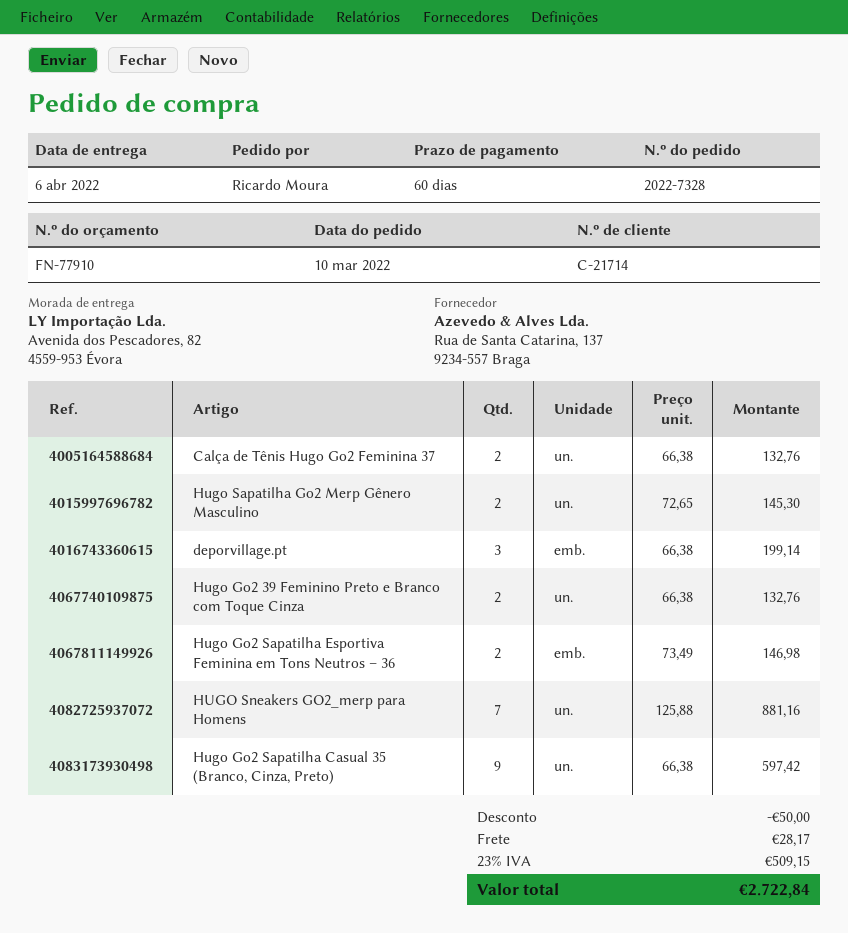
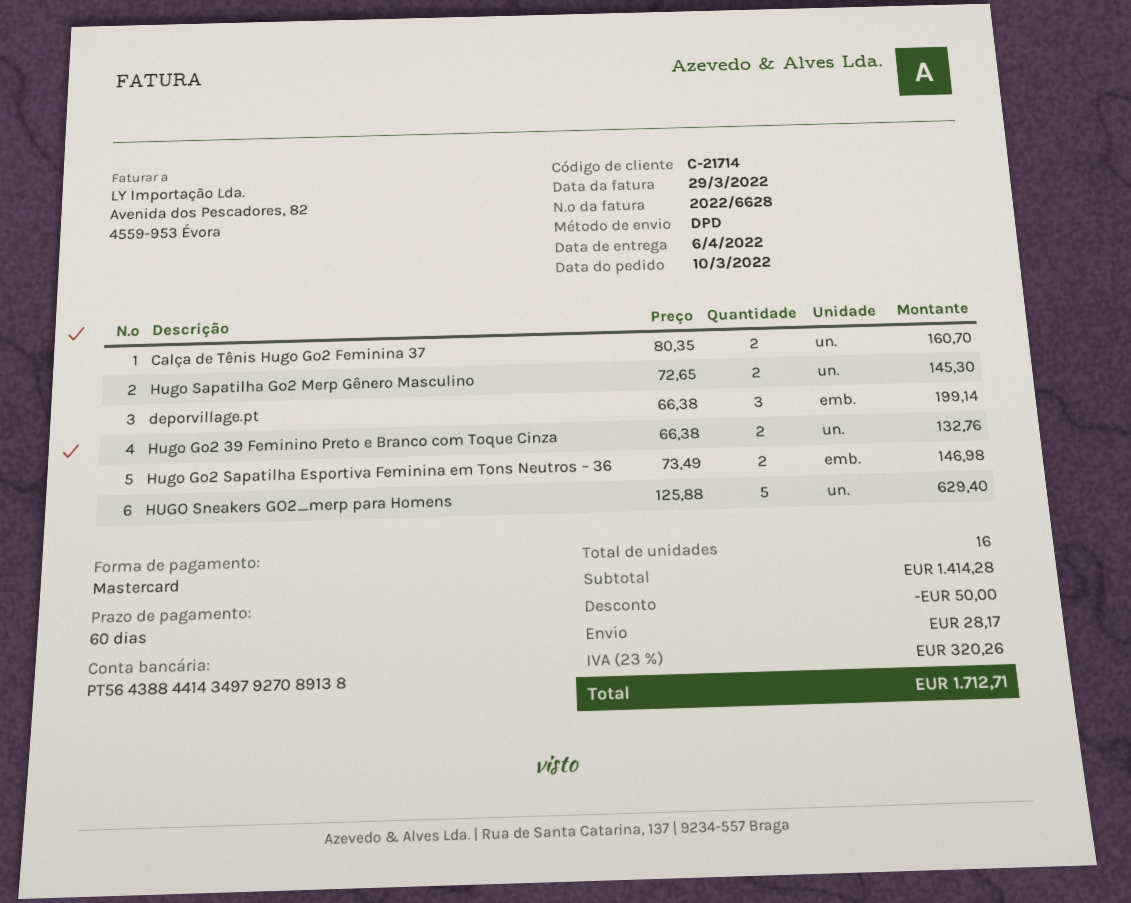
Calça de Tênis Hugo Go2 Feminina 37: 2 x 66.38 = 132.76 -> 2 x 80.35 = 160.70
HUGO Sneakers GO2_merp para Homens: 7 x 125.88 = 881.16 -> 5 x 125.88 = 629.40
Hugo Go2 Sapatilha Casual 35 (Branco, Cinza, Preto): 9 x 66.38 = 597.42 -> none
tax: 23% = 509.15 -> 23% = 320.26
total: 2722.84 -> 1712.71

